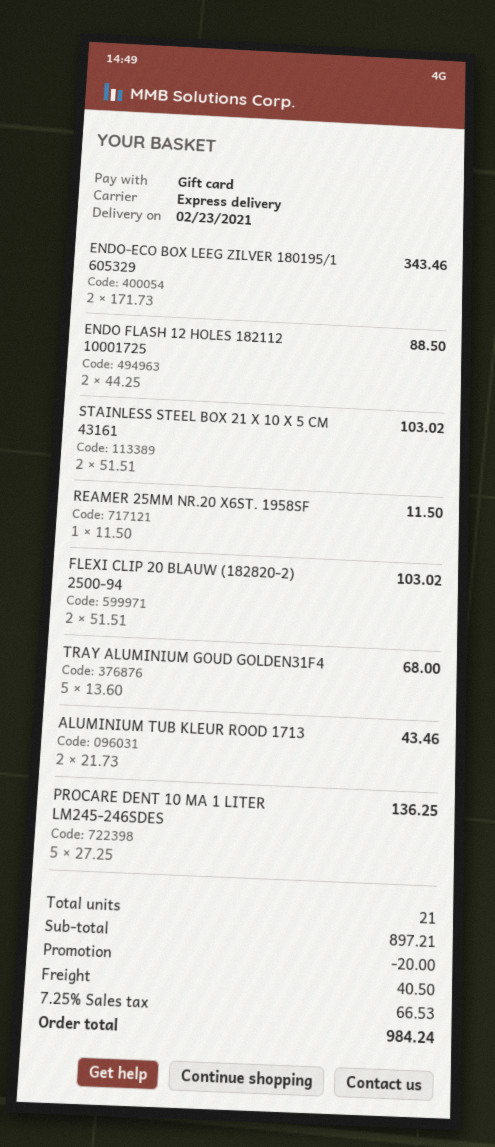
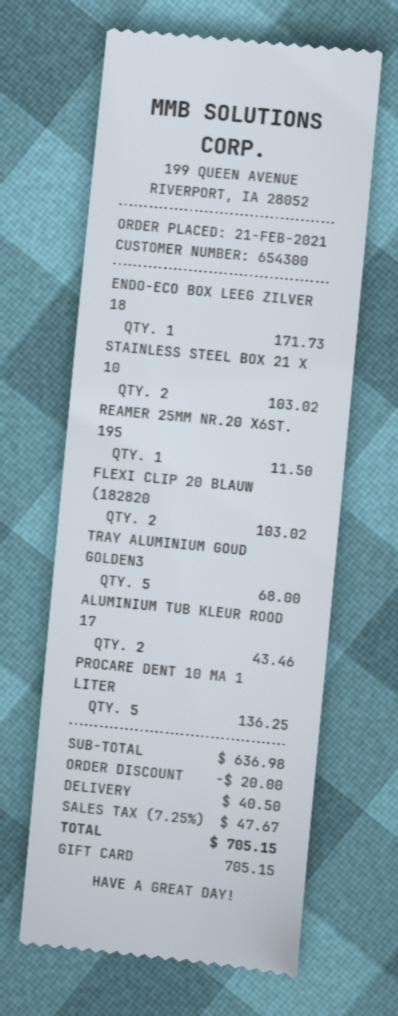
ENDO-ECO BOX LEEG ZILVER 180195/1 605329: 2 for 343.46 -> 1 for 171.73
ENDO FLASH 12 HOLES 182112 10001725: 2 for 88.50 -> none
subtotal: 897.21 -> 636.98
tax: 7.25% = 66.53 -> 7.25% = 47.67
total: 984.24 -> 705.15

